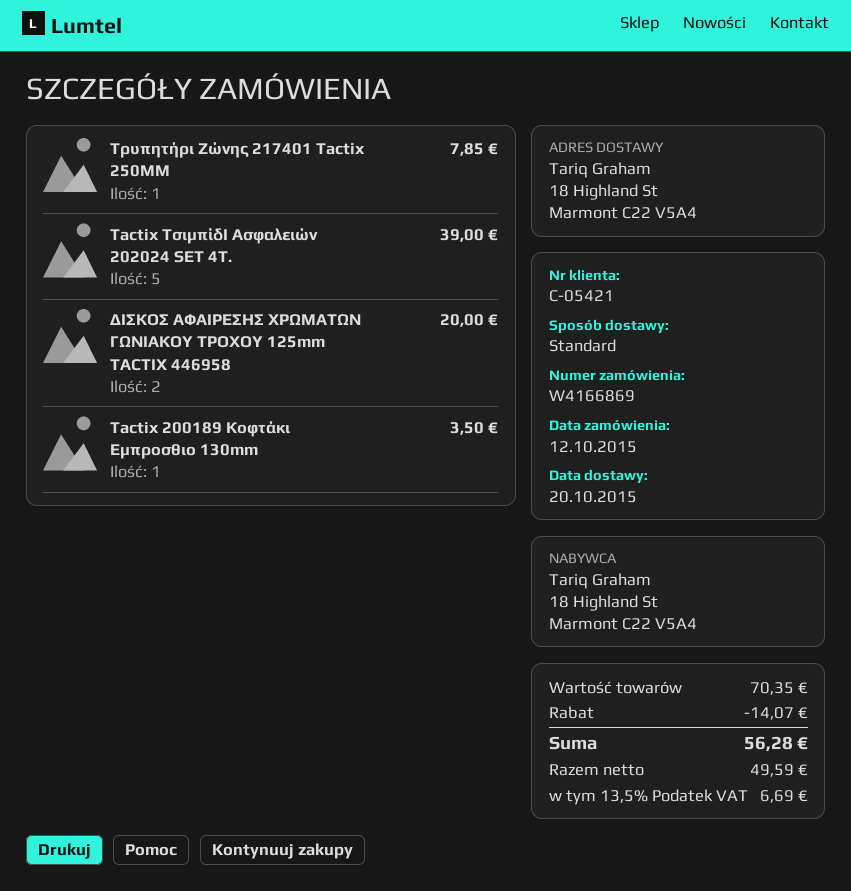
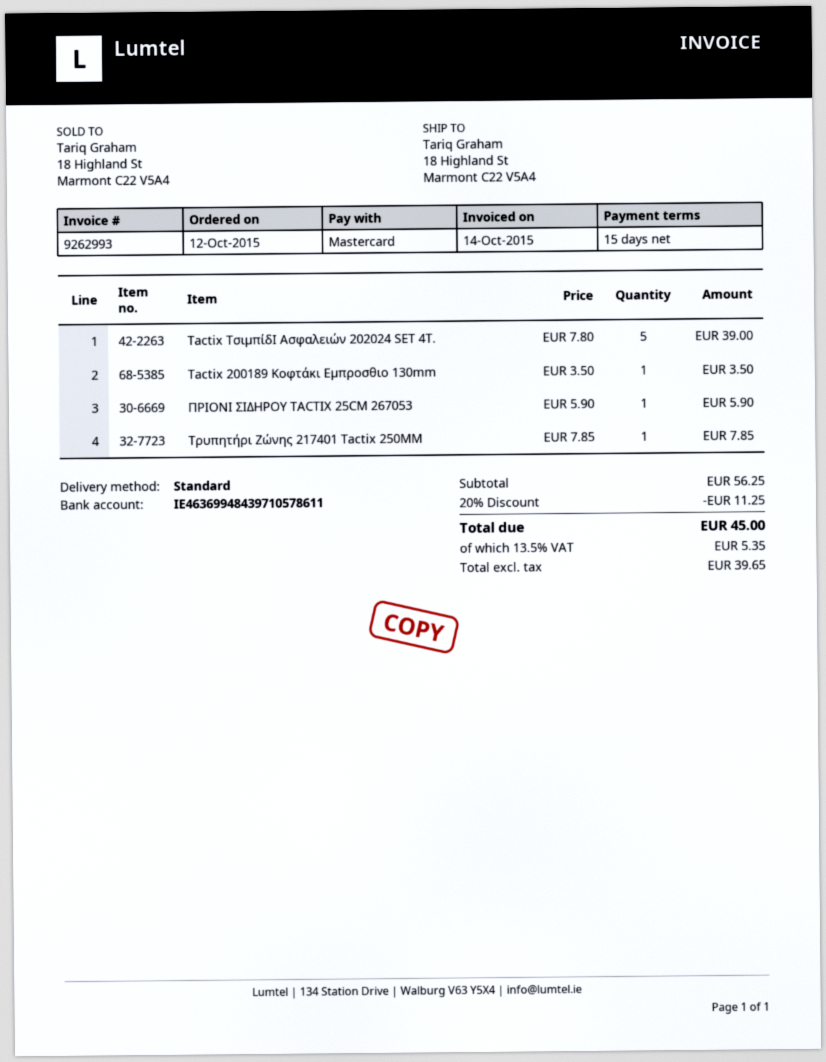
ΔΙΣΚΟΣ ΑΦΑΙΡΕΣΗΣ ΧΡΩΜΑΤΩΝ ΓΩΝΙΑΚΟY ΤΡΟΧΟY 125mm TACTIX 446958: 2 for 20.00 -> none
ΠΡΙΟΝΙ ΣΙΔΗΡΟΥ TACTIX 25CM 267053: none -> 1 for 5.90
subtotal: 70.35 -> 56.25
discount: 14.07 -> 11.25
net: 49.59 -> 39.65
tax: 13.5% = 6.69 -> 13.5% = 5.35
total: 56.28 -> 45.00

